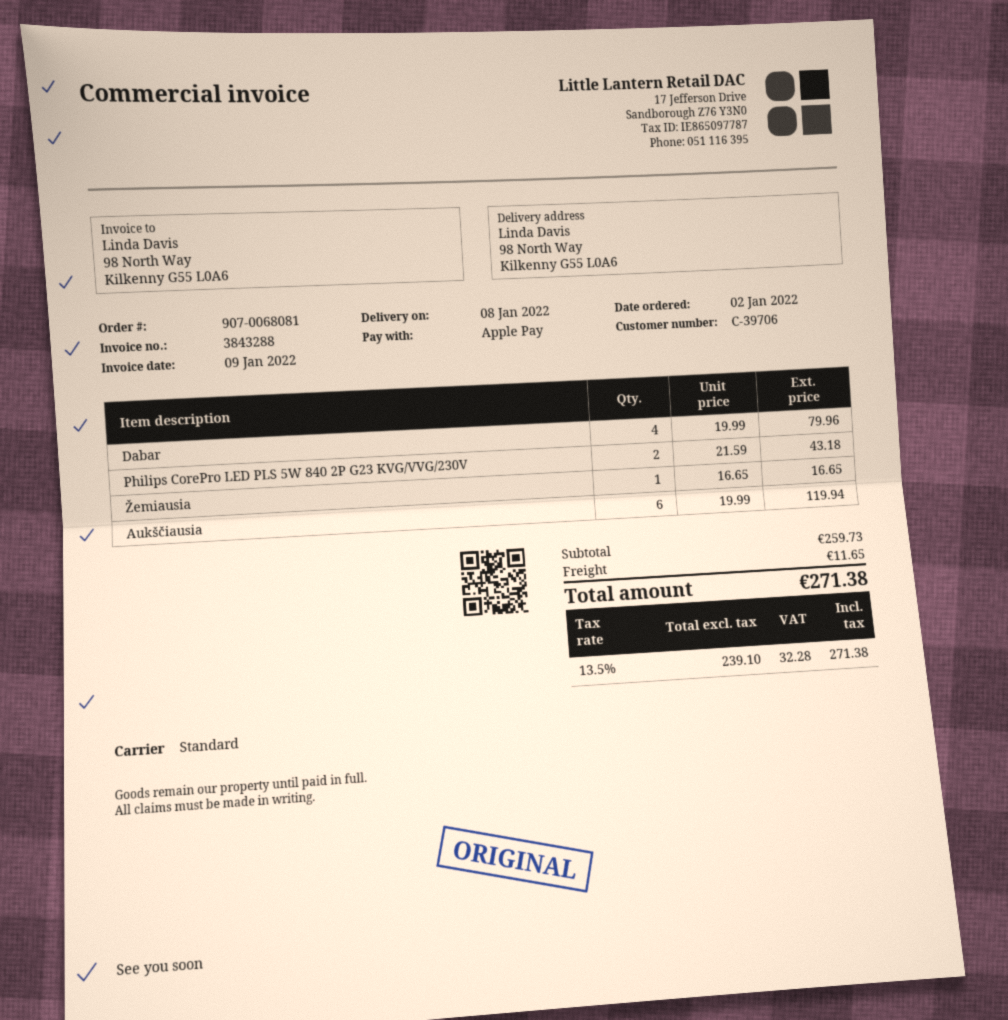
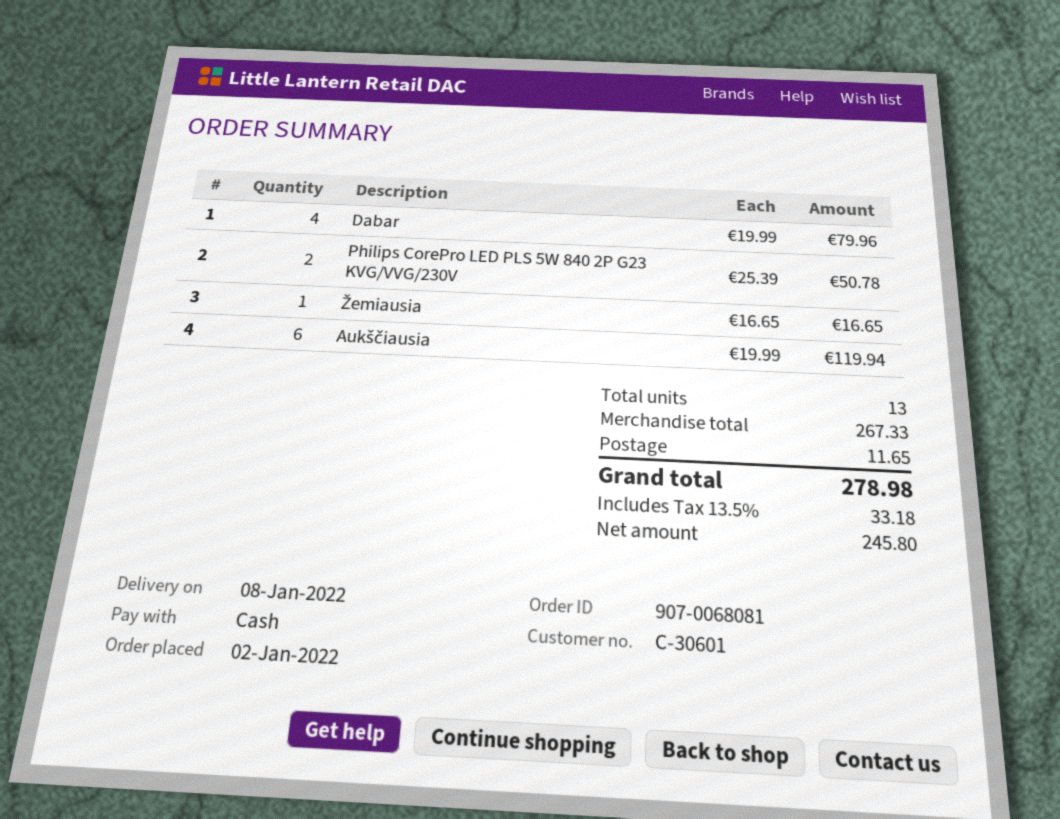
customer number: C-39706 -> C-30601
payment method: Apple Pay -> cash
Philips CorePro LED PLS 5W 840 2P G23 KVG/VVG/230V: 2 x 21.59 = 43.18 -> 2 x 25.39 = 50.78
subtotal: 259.73 -> 267.33
net: 239.10 -> 245.80
tax: 13.5% = 32.28 -> 13.5% = 33.18
total: 271.38 -> 278.98

